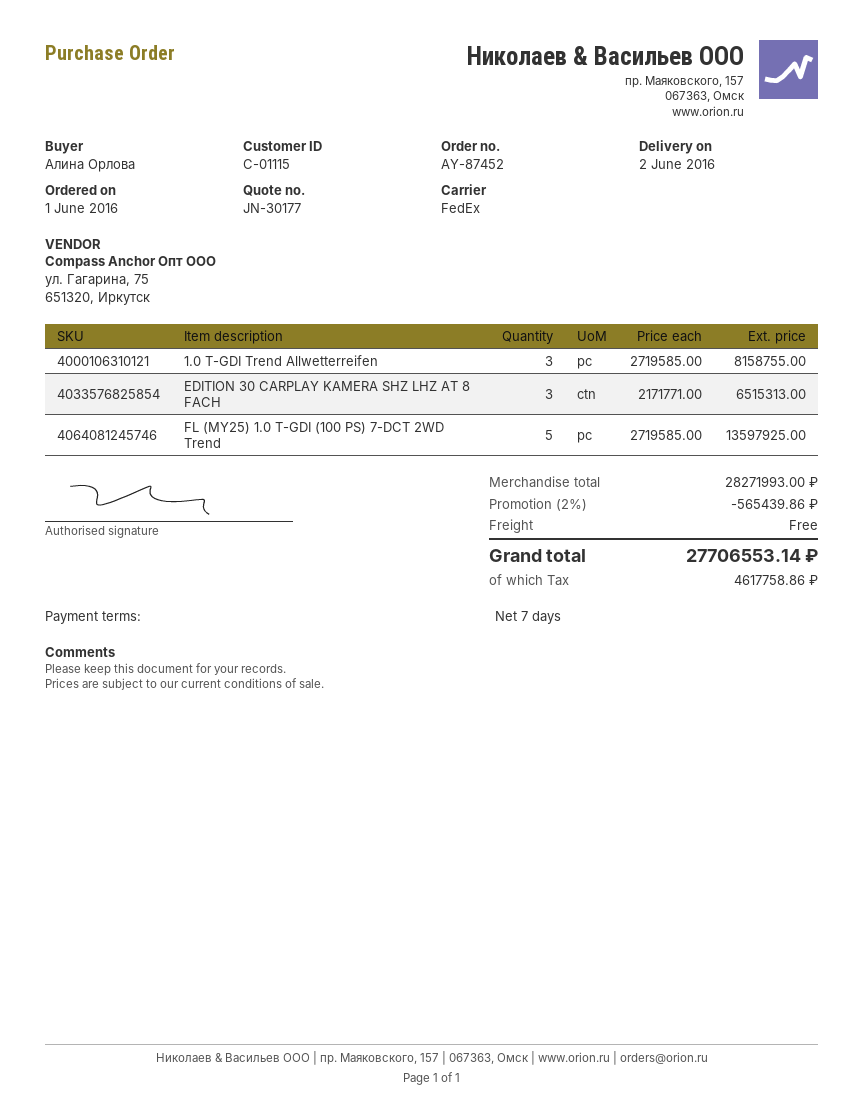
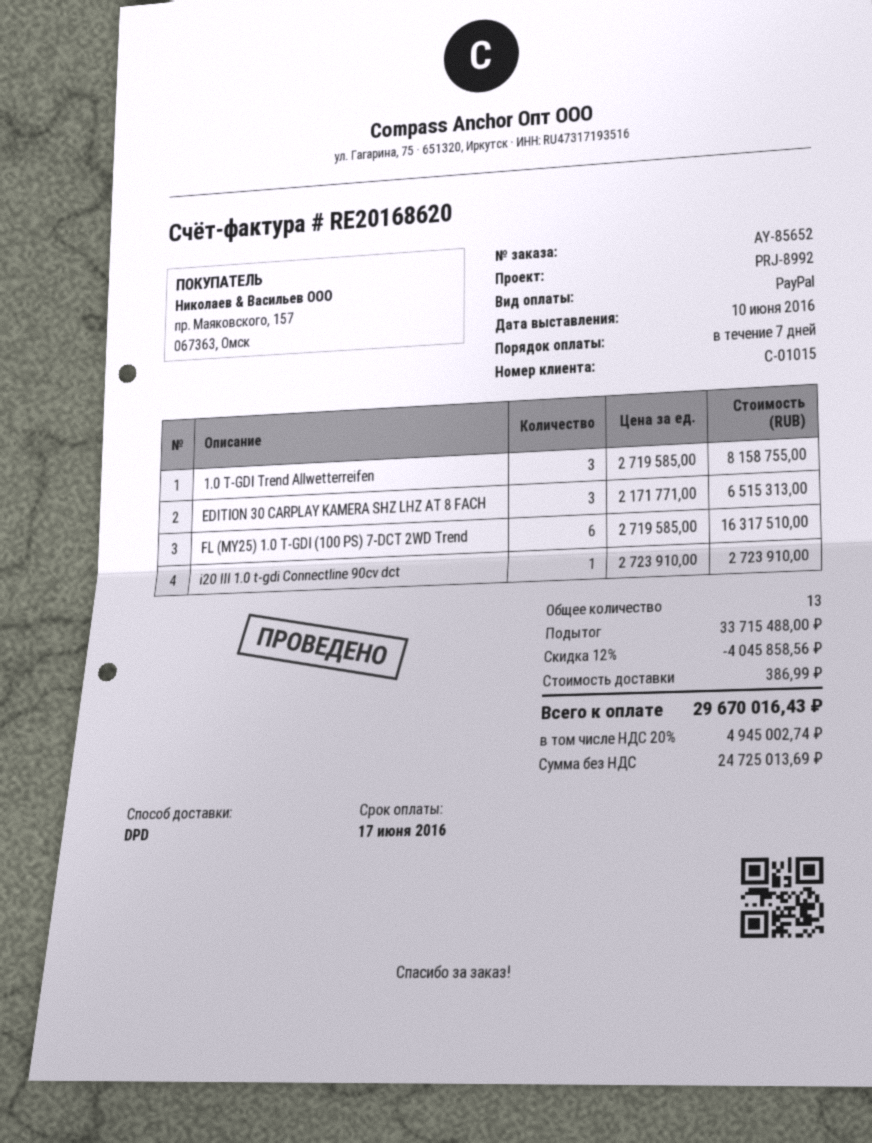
order number: AY-87452 -> AY-85652
customer number: C-01115 -> C-01015
shipping method: FedEx -> DPD
FL (MY25) 1.0 T-GDI (100 PS) 7-DCT 2WD Trend: 5 x 2719585.00 = 13597925.00 -> 6 x 2719585.00 = 16317510.00
i20 III 1.0 t-gdi Connectline 90cv dct: none -> 1 x 2723910.00 = 2723910.00
subtotal: 28271993.00 -> 33715488.00
discount: 2% = 565439.86 -> 12% = 4045858.56
shipping: 0.00 -> 386.99
tax: 4617758.86 -> 4945002.74
total: 27706553.14 -> 29670016.43

